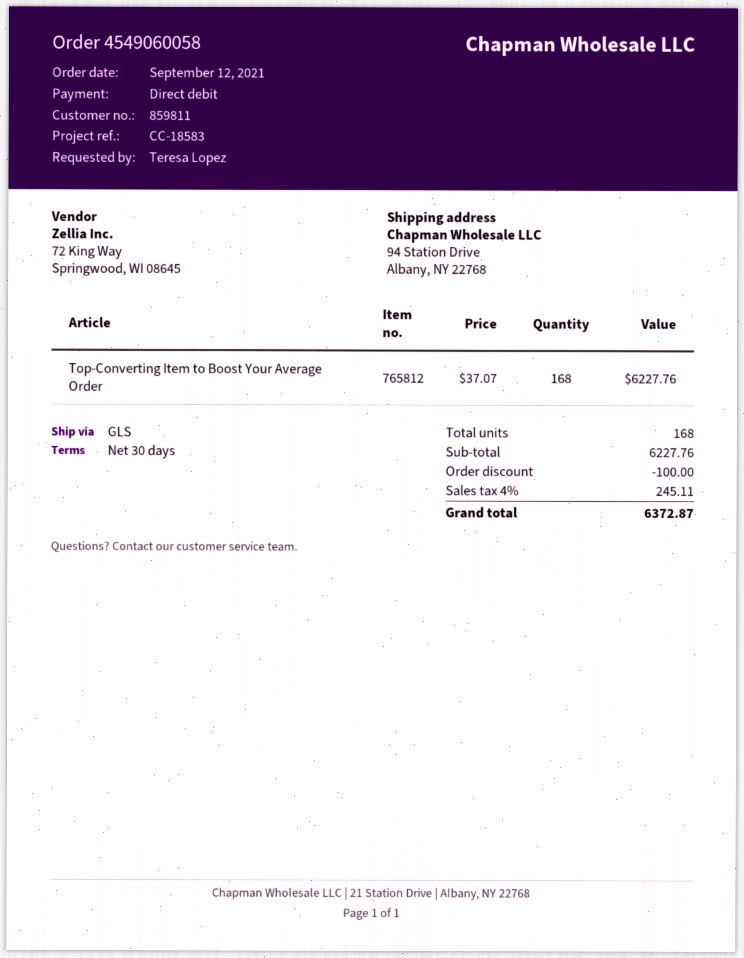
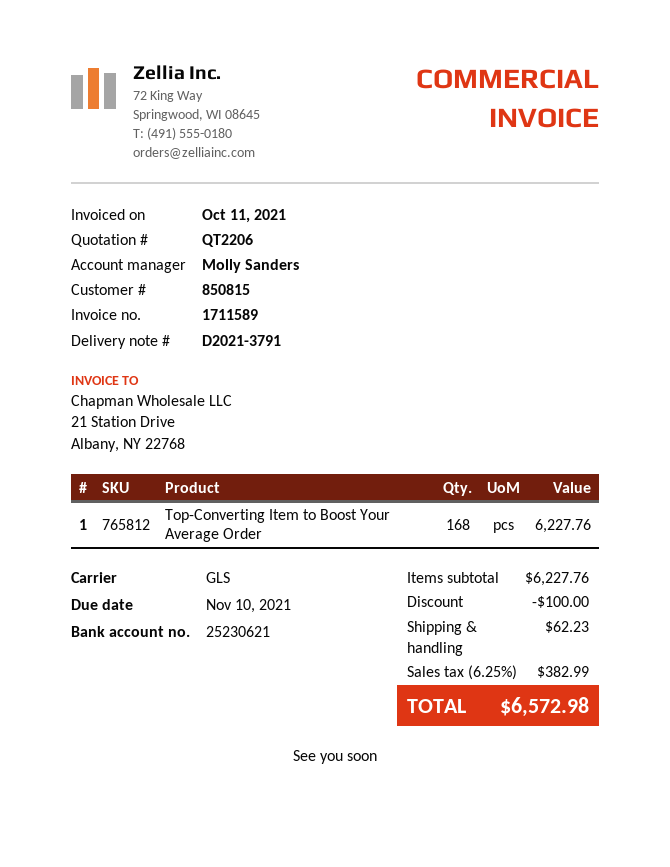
customer number: 859811 -> 850815
shipping: none -> 62.23
tax: 4% = 245.11 -> 6.25% = 382.99
total: 6372.87 -> 6572.98

